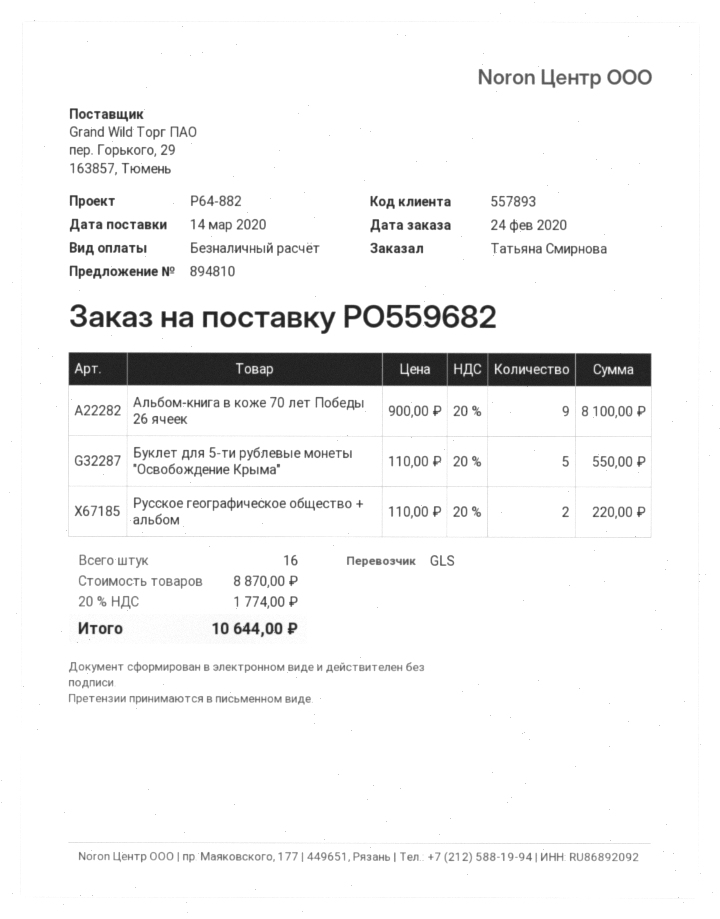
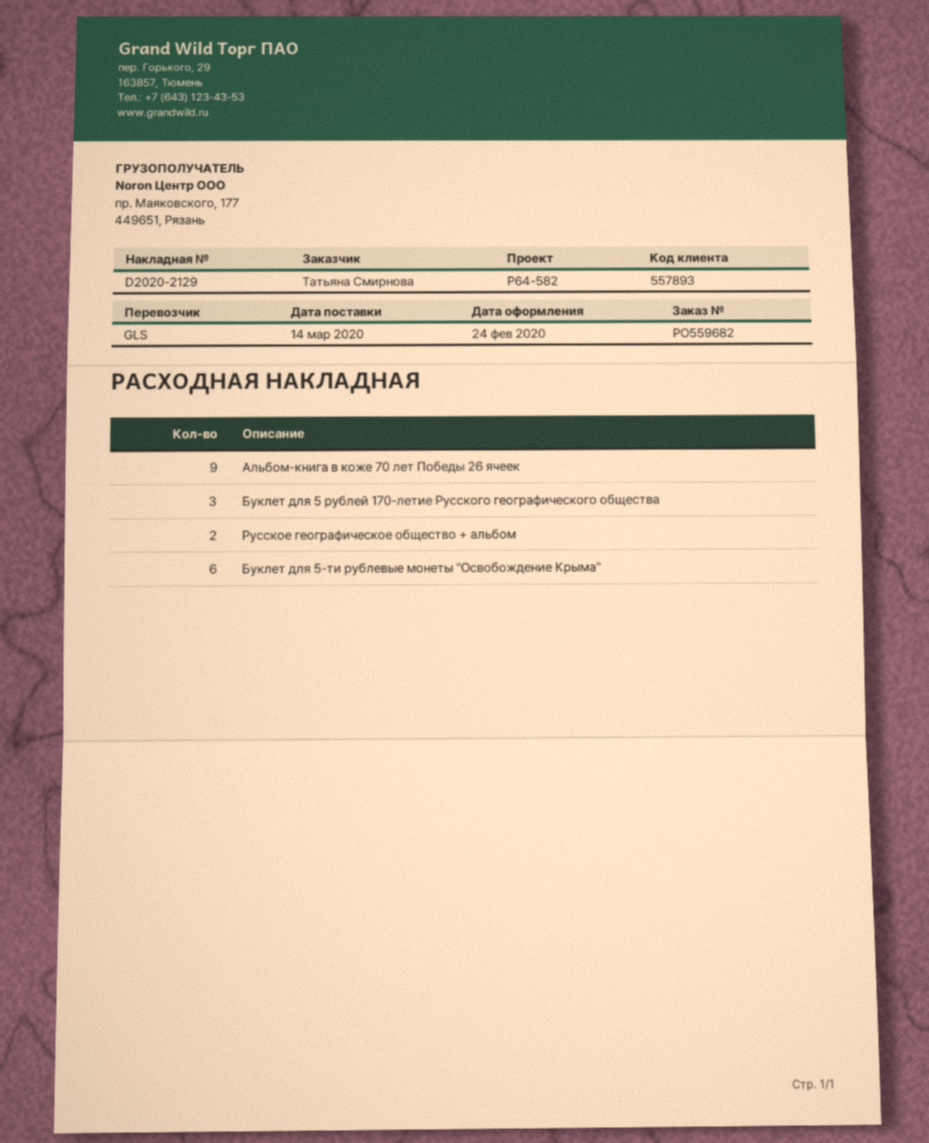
reference: P64-882 -> P64-582
Буклет для 5-ти рублевые монеты "Освобождение Крыма": 5 -> 6
Буклет для 5 рублей 170-летие Русского географического общества: none -> 3

